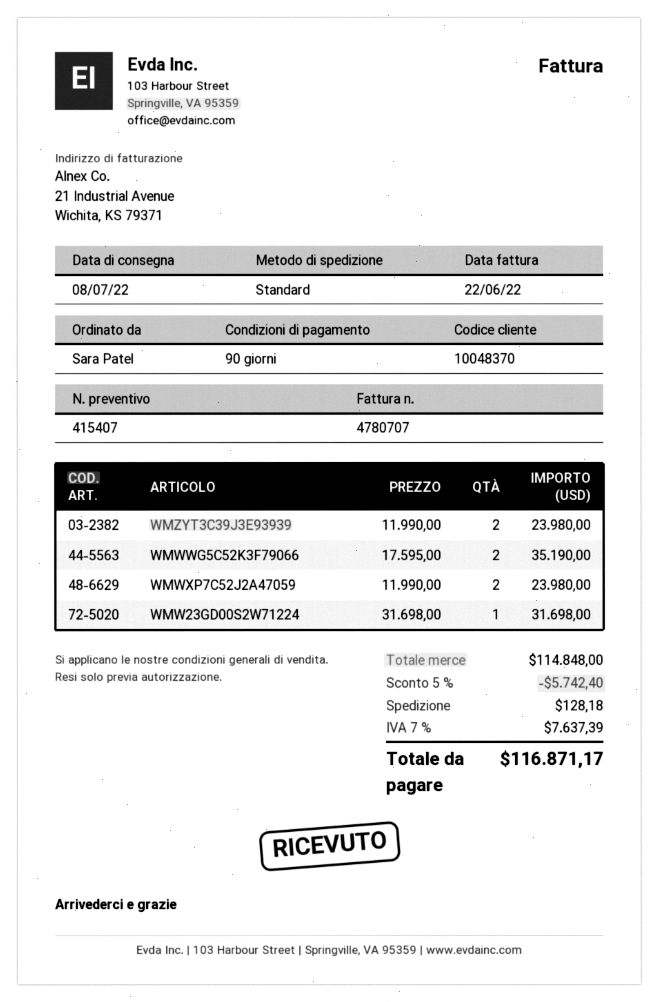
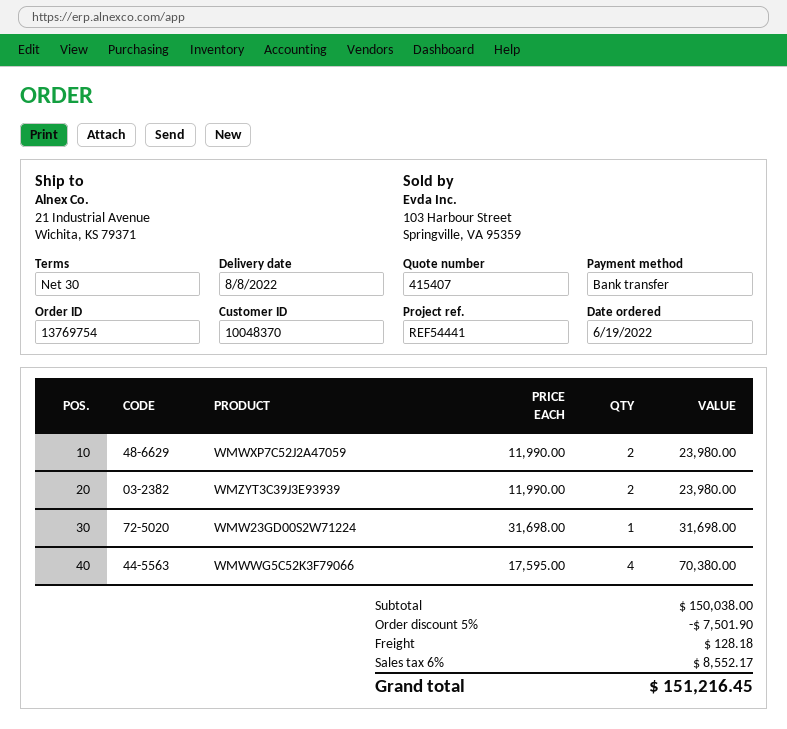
delivery date: 2022-07-08 -> 2022-08-08
payment terms: 90 days -> 30 days
WMWWG5C52K3F79066: 2 x 17595.00 = 35190.00 -> 4 x 17595.00 = 70380.00
subtotal: 114848.00 -> 150038.00
discount: 5% = 5742.40 -> 5% = 7501.90
tax: 7% = 7637.39 -> 6% = 8552.17
total: 116871.17 -> 151216.45

